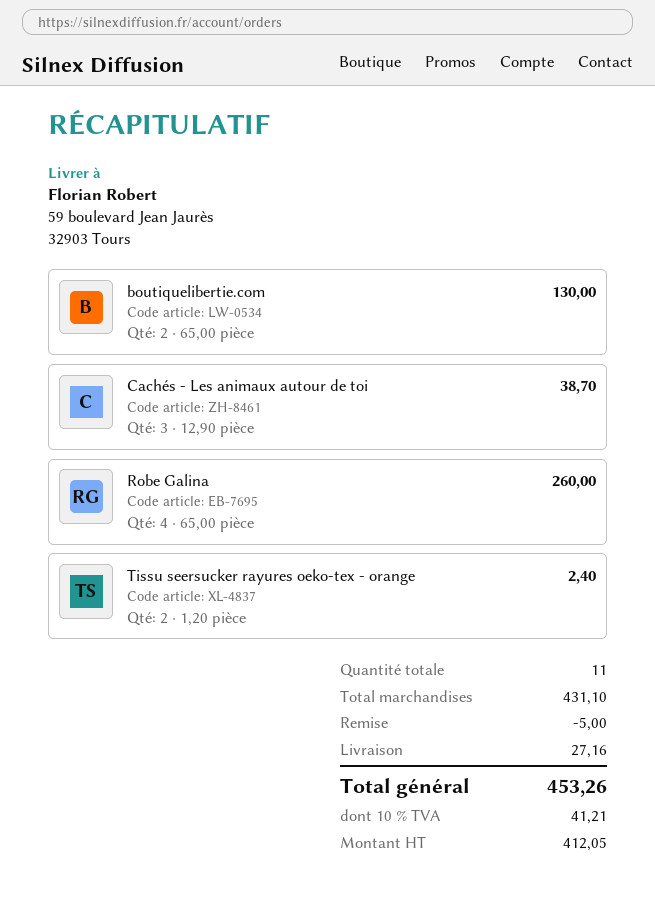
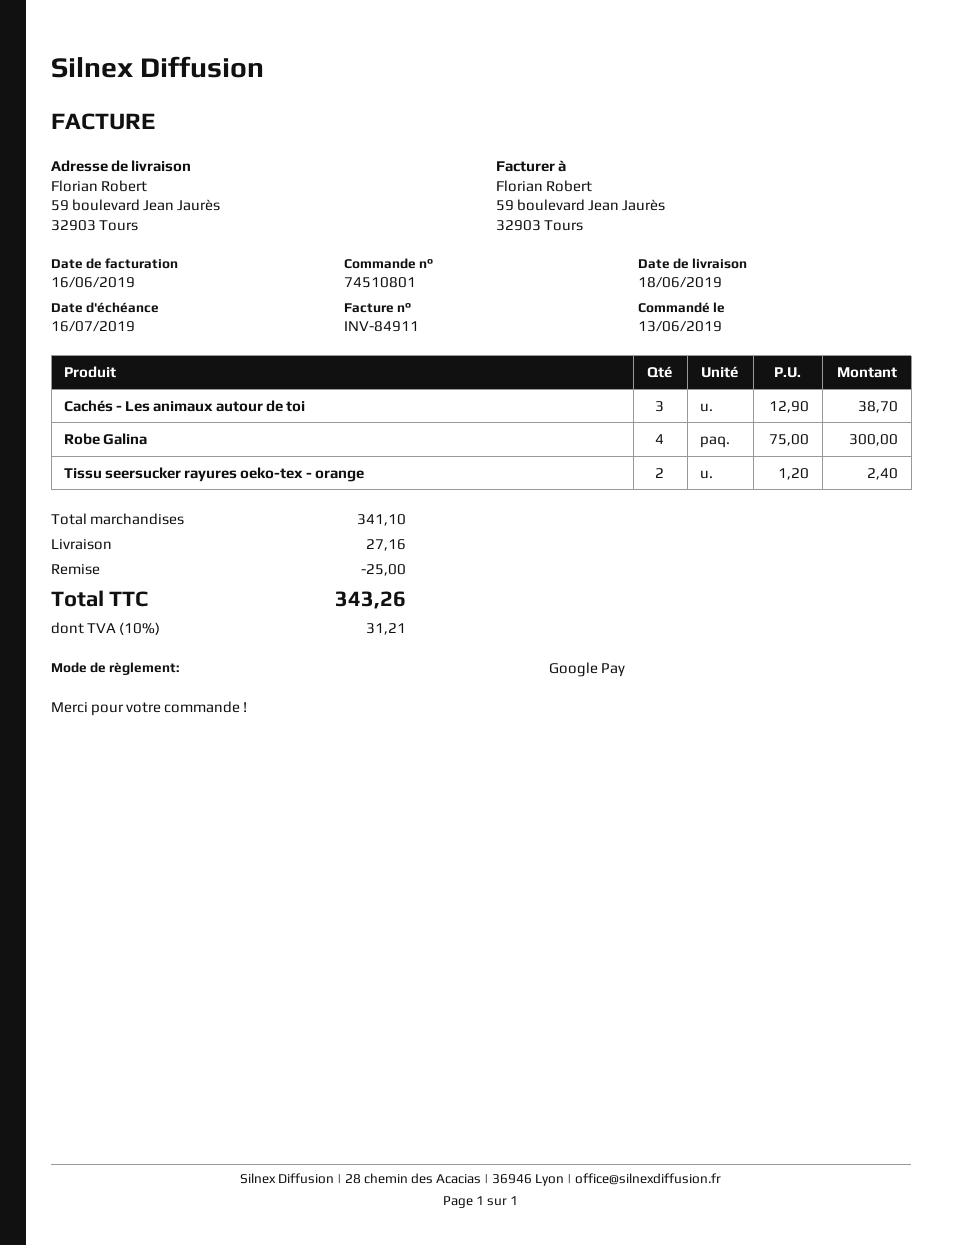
boutiquelibertie.com: 2 x 65.00 = 130.00 -> none
Robe Galina: 4 x 65.00 = 260.00 -> 4 x 75.00 = 300.00
subtotal: 431.10 -> 341.10
discount: 5.00 -> 25.00
tax: 10% = 41.21 -> 10% = 31.21
total: 453.26 -> 343.26

